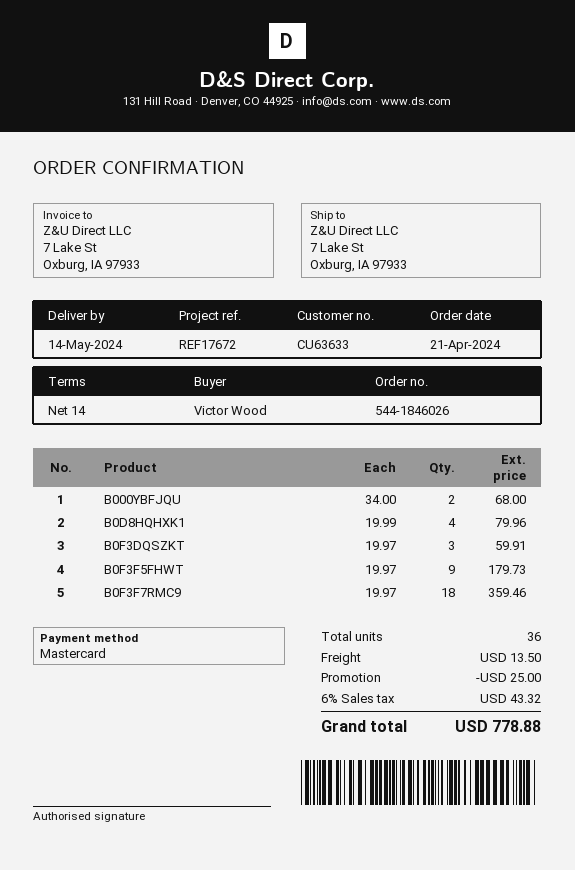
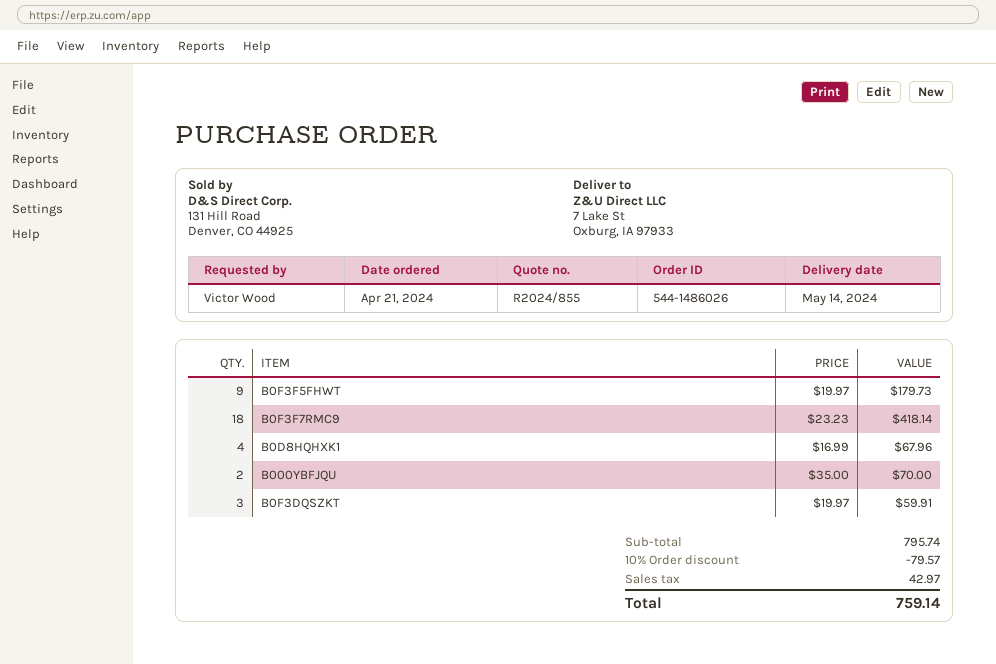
order number: 544-1846026 -> 544-1486026
B000YBFJQU: 2 x 34.00 = 68.00 -> 2 x 35.00 = 70.00
B0D8HQHXK1: 4 x 19.99 = 79.96 -> 4 x 16.99 = 67.96
B0F3F7RMC9: 18 x 19.97 = 359.46 -> 18 x 23.23 = 418.14
discount: 25.00 -> 79.57
shipping: 13.50 -> none
tax: 43.32 -> 42.97
total: 778.88 -> 759.14

